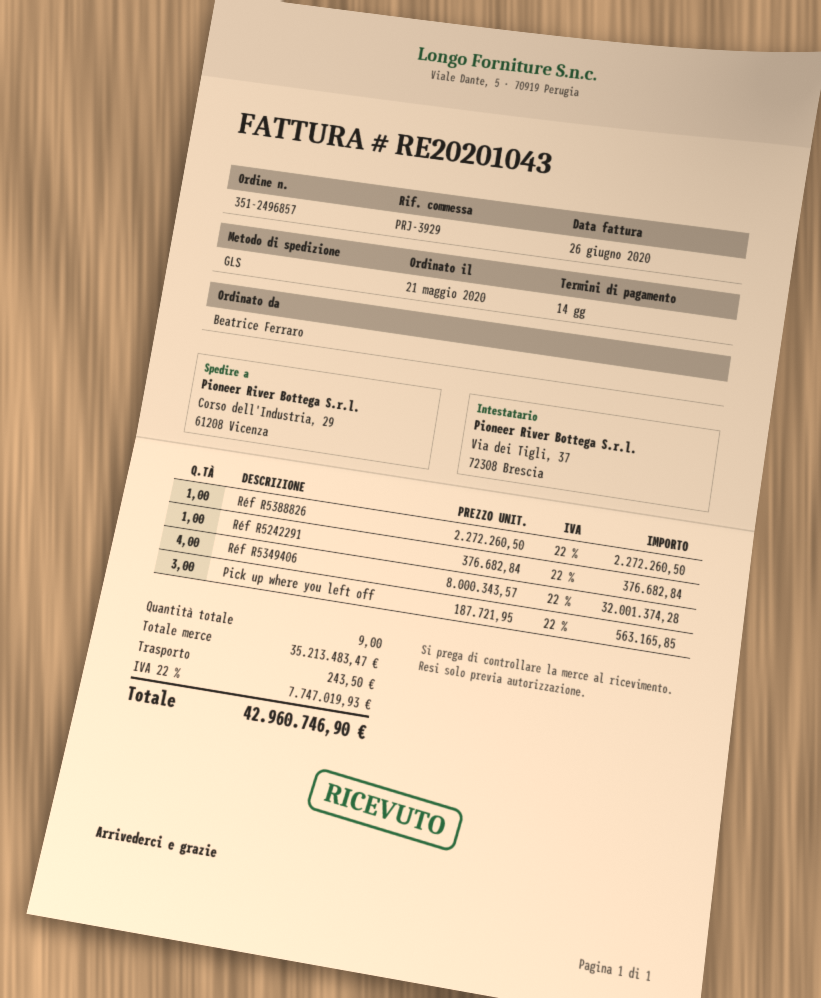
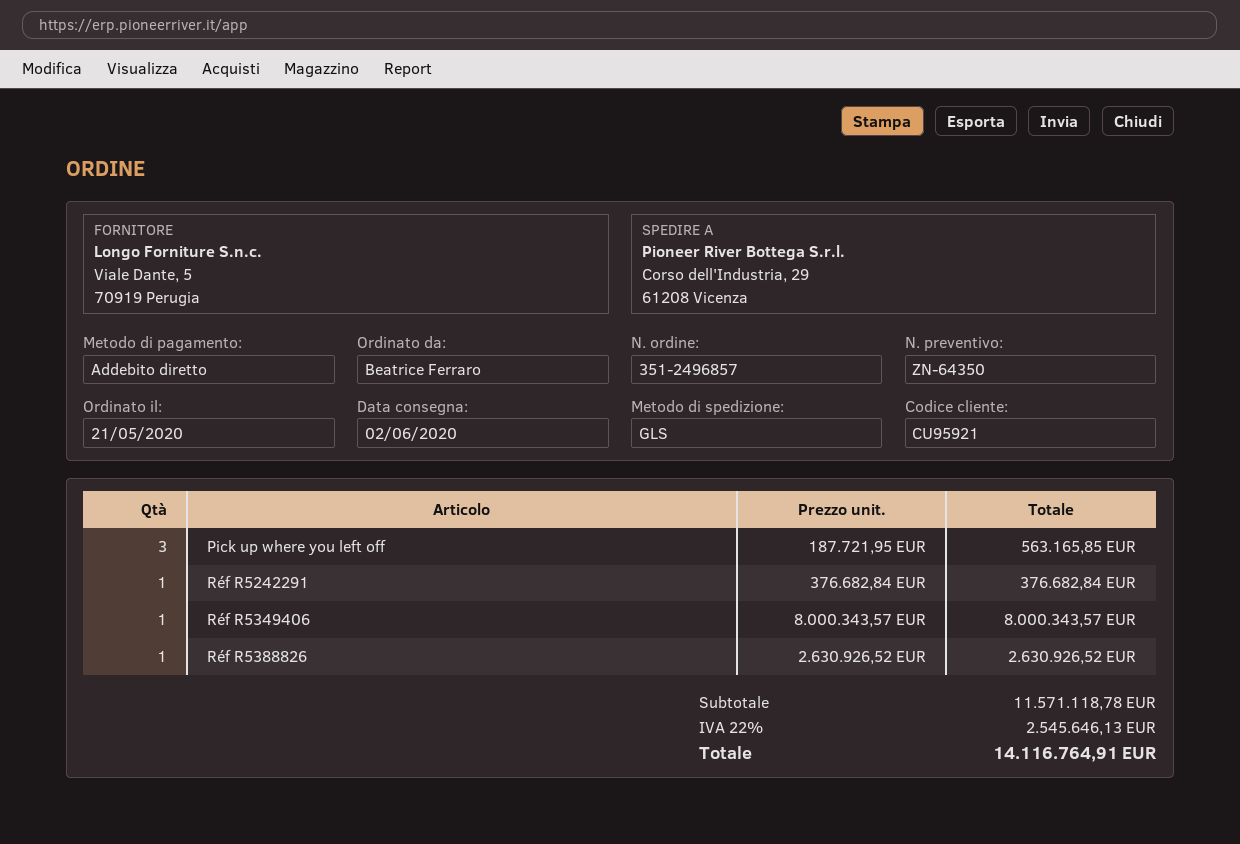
Réf R5388826: 1 x 2272260.50 = 2272260.50 -> 1 x 2630926.52 = 2630926.52
Réf R5349406: 4 x 8000343.57 = 32001374.28 -> 1 x 8000343.57 = 8000343.57
subtotal: 35213483.47 -> 11571118.78
shipping: 243.50 -> none
tax: 22% = 7747019.93 -> 22% = 2545646.13
total: 42960746.90 -> 14116764.91

